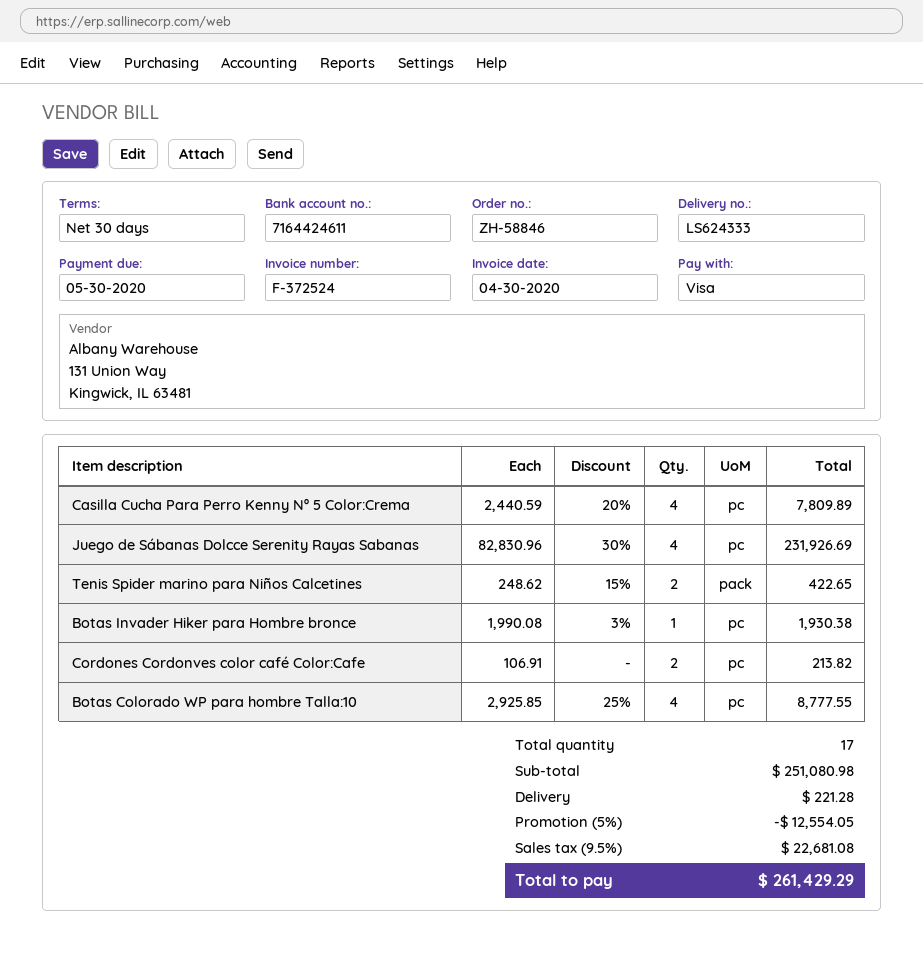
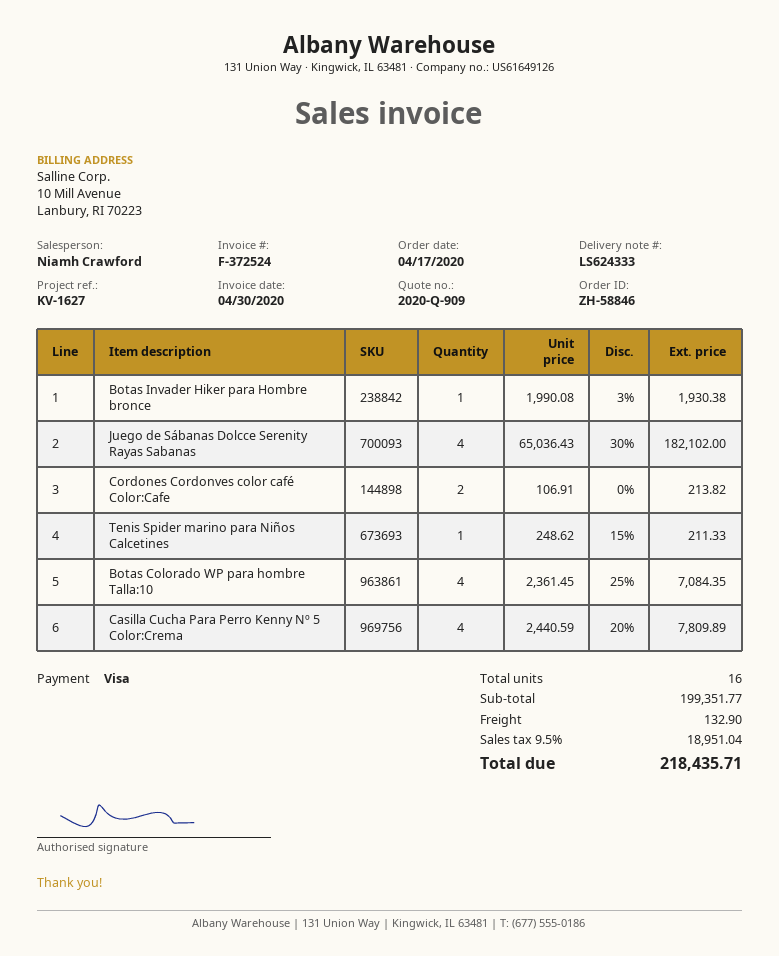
Juego de Sábanas Dolcce Serenity Rayas Sabanas: 4 x 82830.96 - 30% = 231926.69 -> 4 x 65036.43 - 30% = 182102.00
Tenis Spider marino para Niños Calcetines: 2 x 248.62 - 15% = 422.65 -> 1 x 248.62 - 15% = 211.33
Botas Colorado WP para hombre Talla:10: 4 x 2925.85 - 25% = 8777.55 -> 4 x 2361.45 - 25% = 7084.35
total quantity: 17 -> 16
subtotal: 251080.98 -> 199351.77
discount: 5% = 12554.05 -> none
shipping: 221.28 -> 132.90
tax: 9.5% = 22681.08 -> 9.5% = 18951.04
total: 261429.29 -> 218435.71

